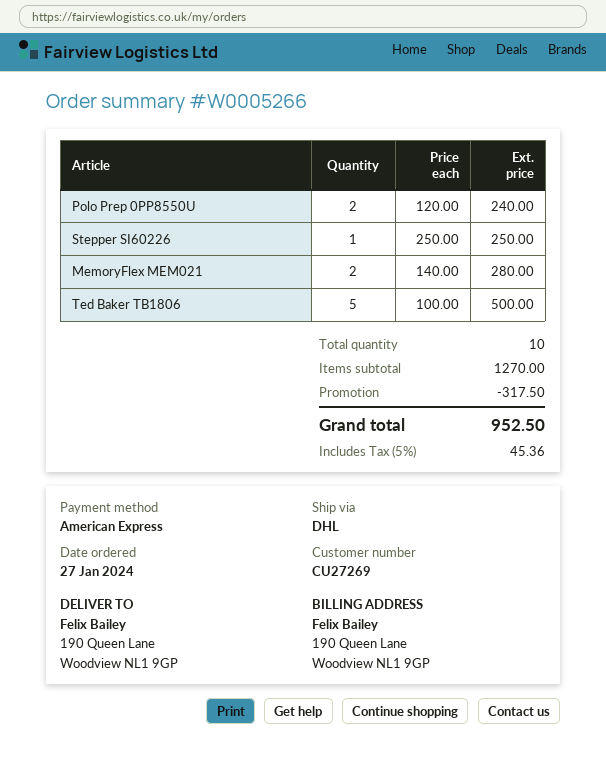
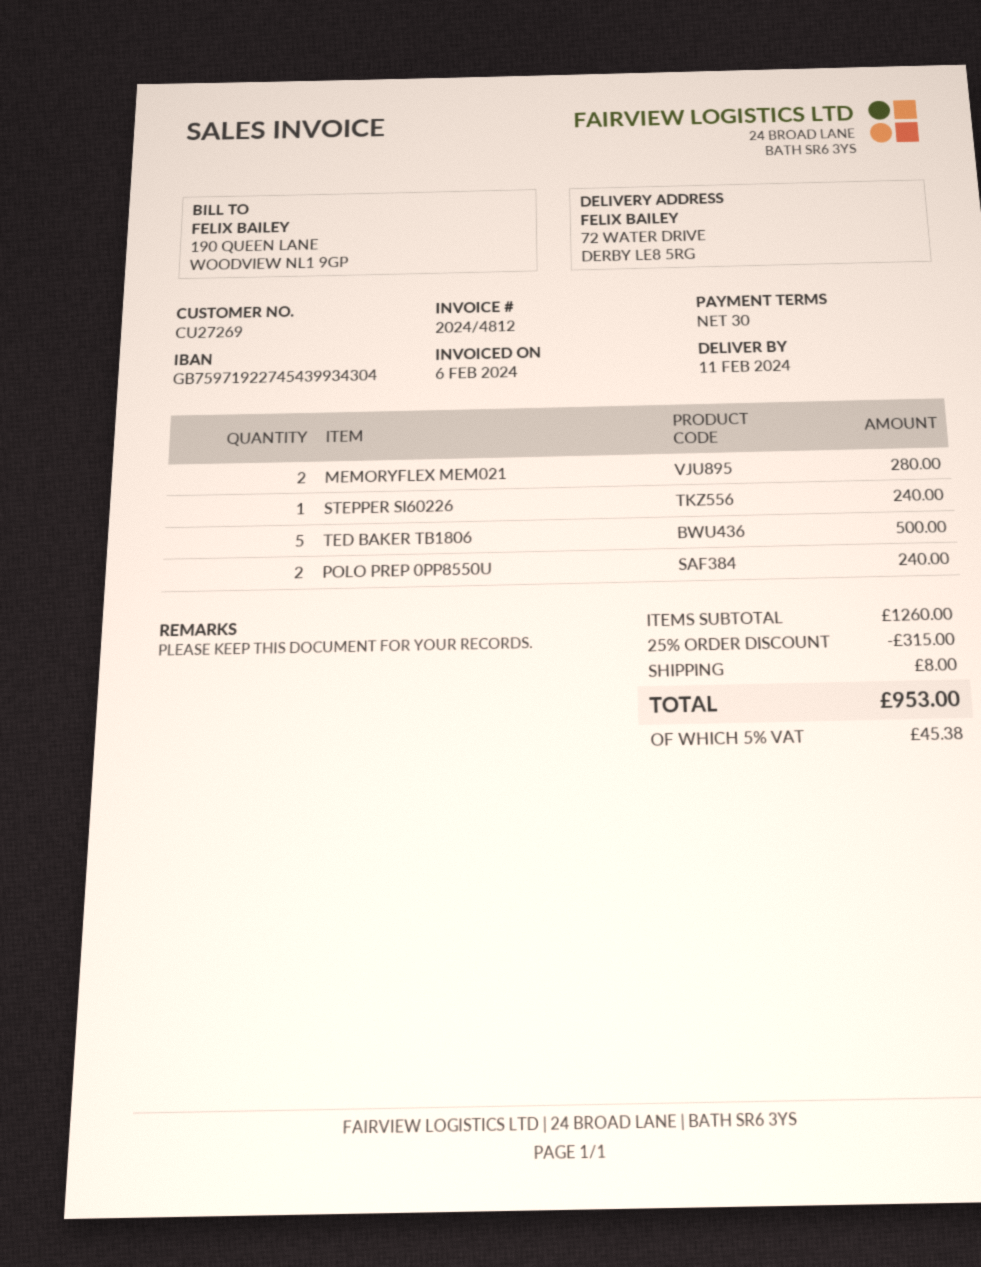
ship to: 190 Queen Lane, Woodview NL1 9GP -> 72 WATER DRIVE, DERBY LE8 5RG
Stepper SI60226: 1 for 250.00 -> 1 for 240.00
subtotal: 1270.00 -> 1260.00
discount: 317.50 -> 315.00
shipping: none -> 8.00
tax: 5% = 45.36 -> 5% = 45.38
total: 952.50 -> 953.00

